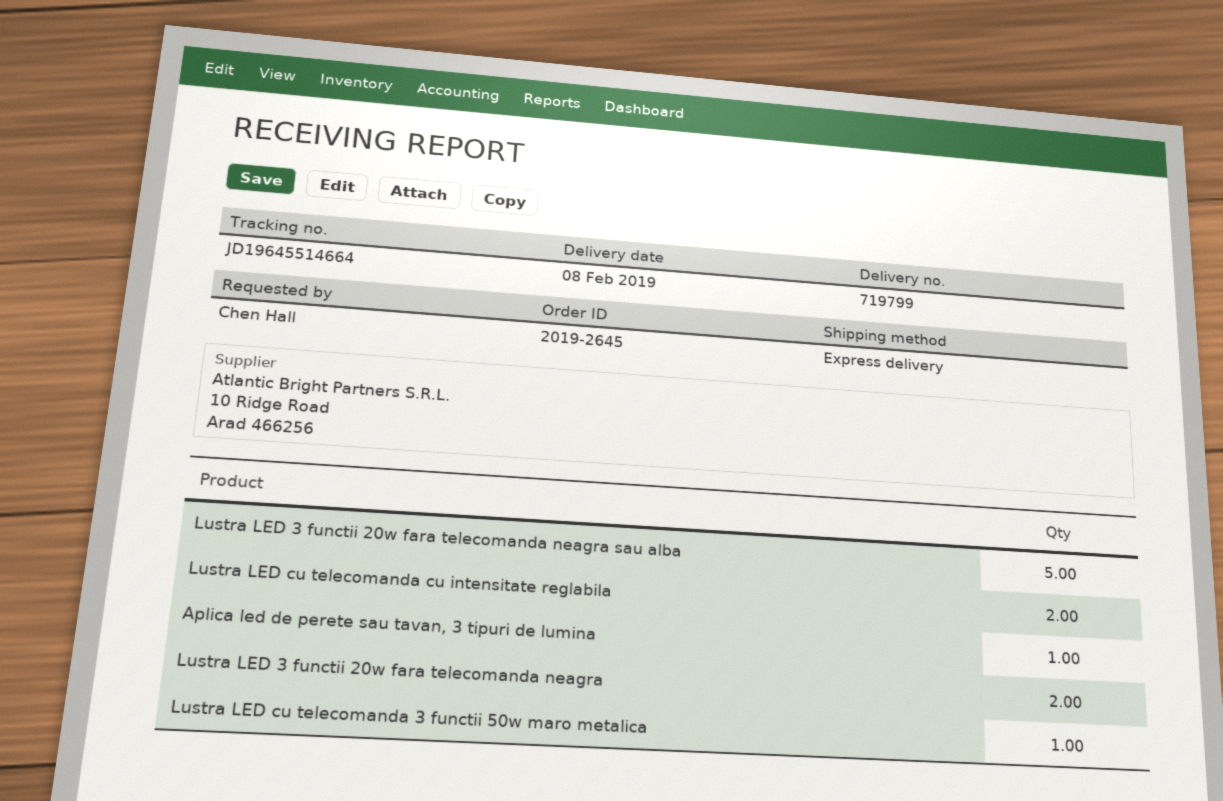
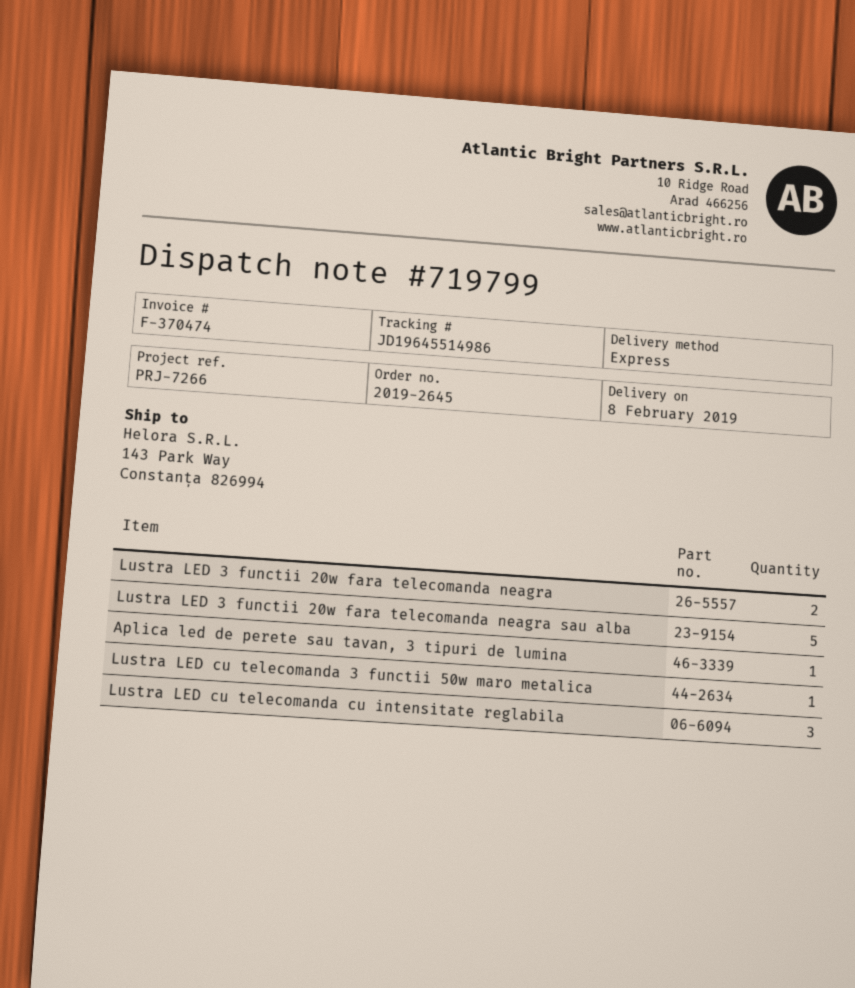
tracking number: JD19645514664 -> JD19645514986
Lustra LED cu telecomanda cu intensitate reglabila: 2 -> 3

